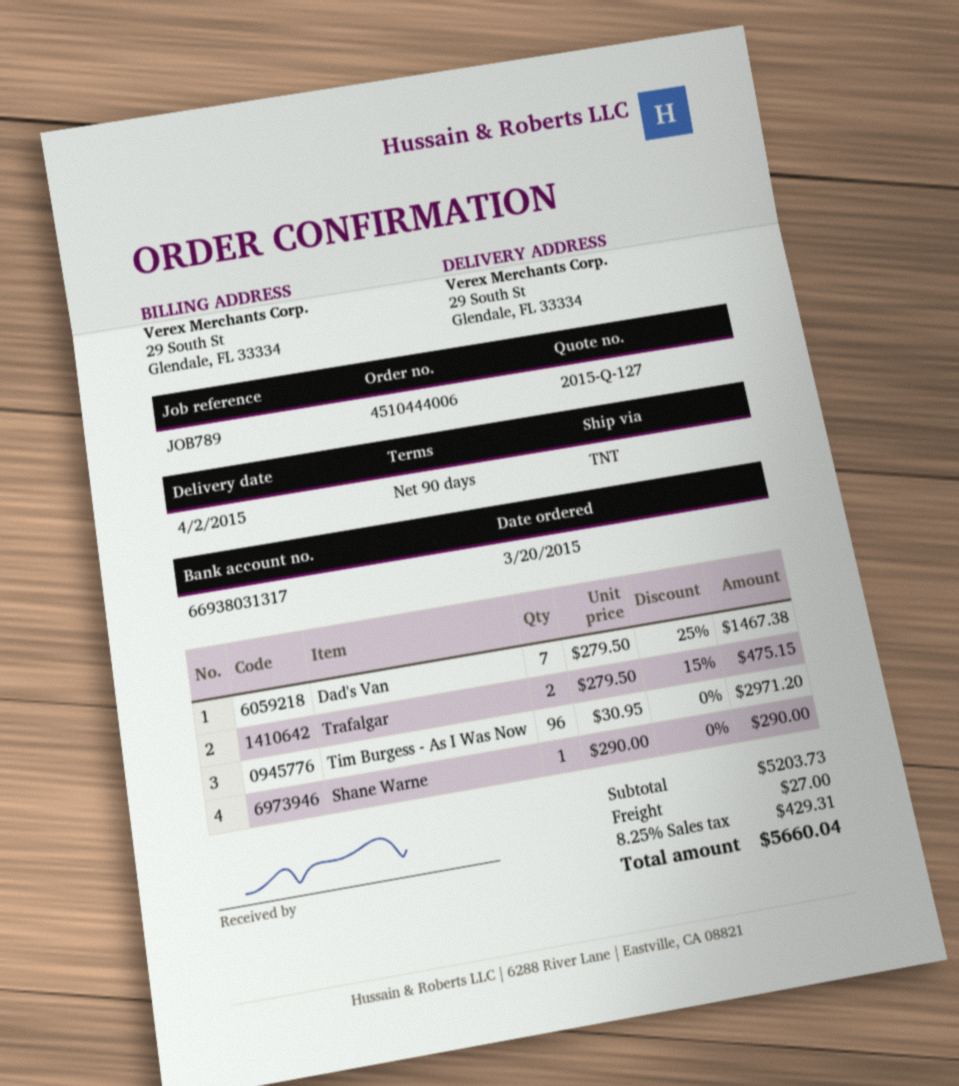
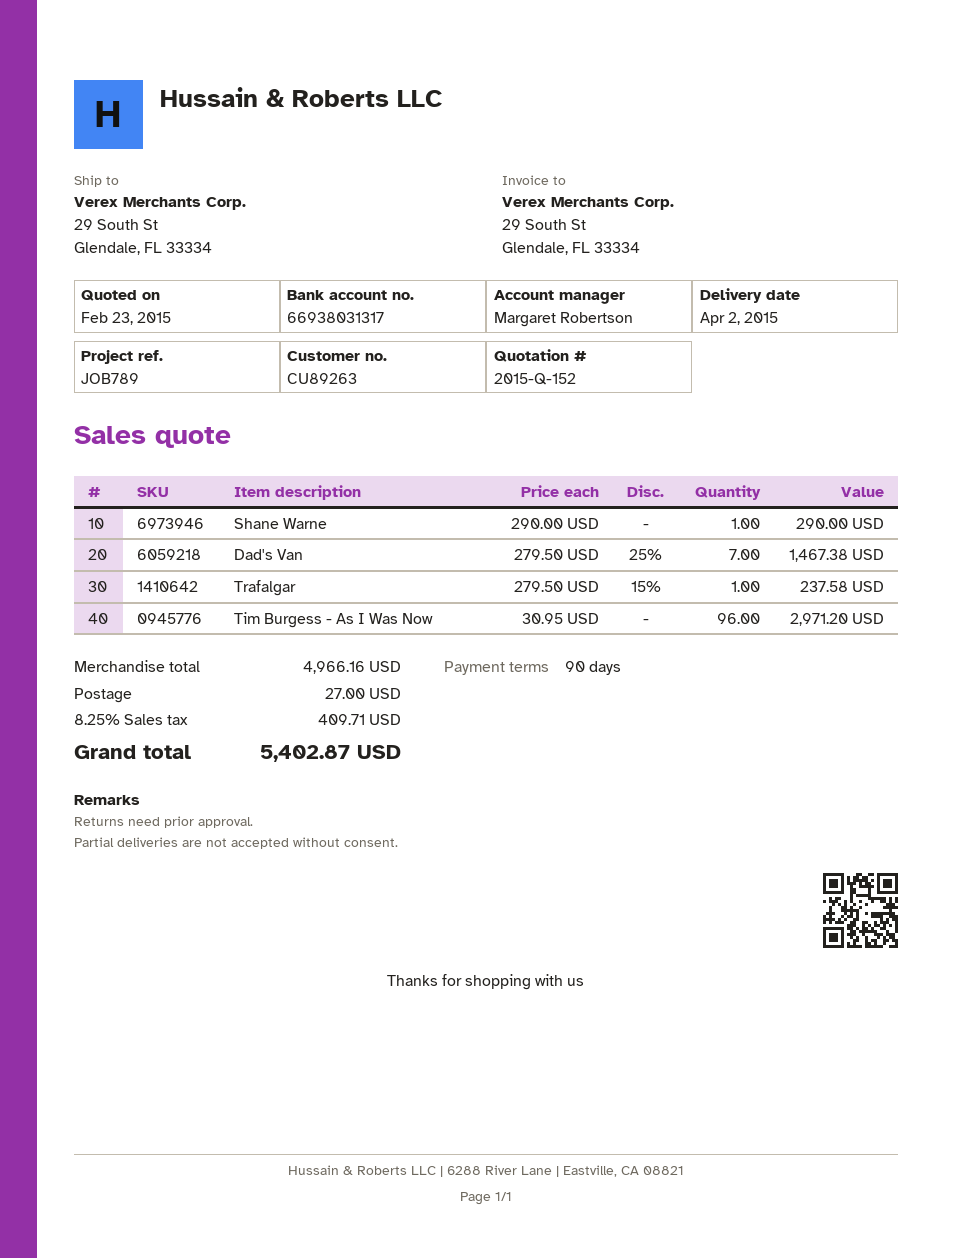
quote number: 2015-Q-127 -> 2015-Q-152
Trafalgar: 2 x 279.50 - 15% = 475.15 -> 1 x 279.50 - 15% = 237.58
subtotal: 5203.73 -> 4966.16
tax: 8.25% = 429.31 -> 8.25% = 409.71
total: 5660.04 -> 5402.87

